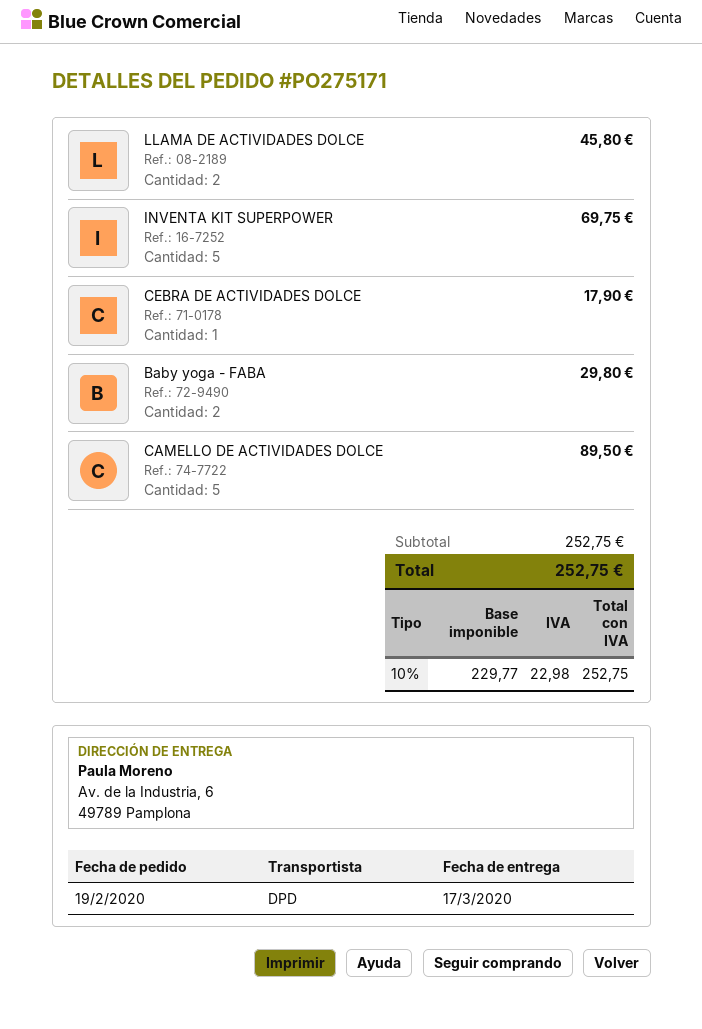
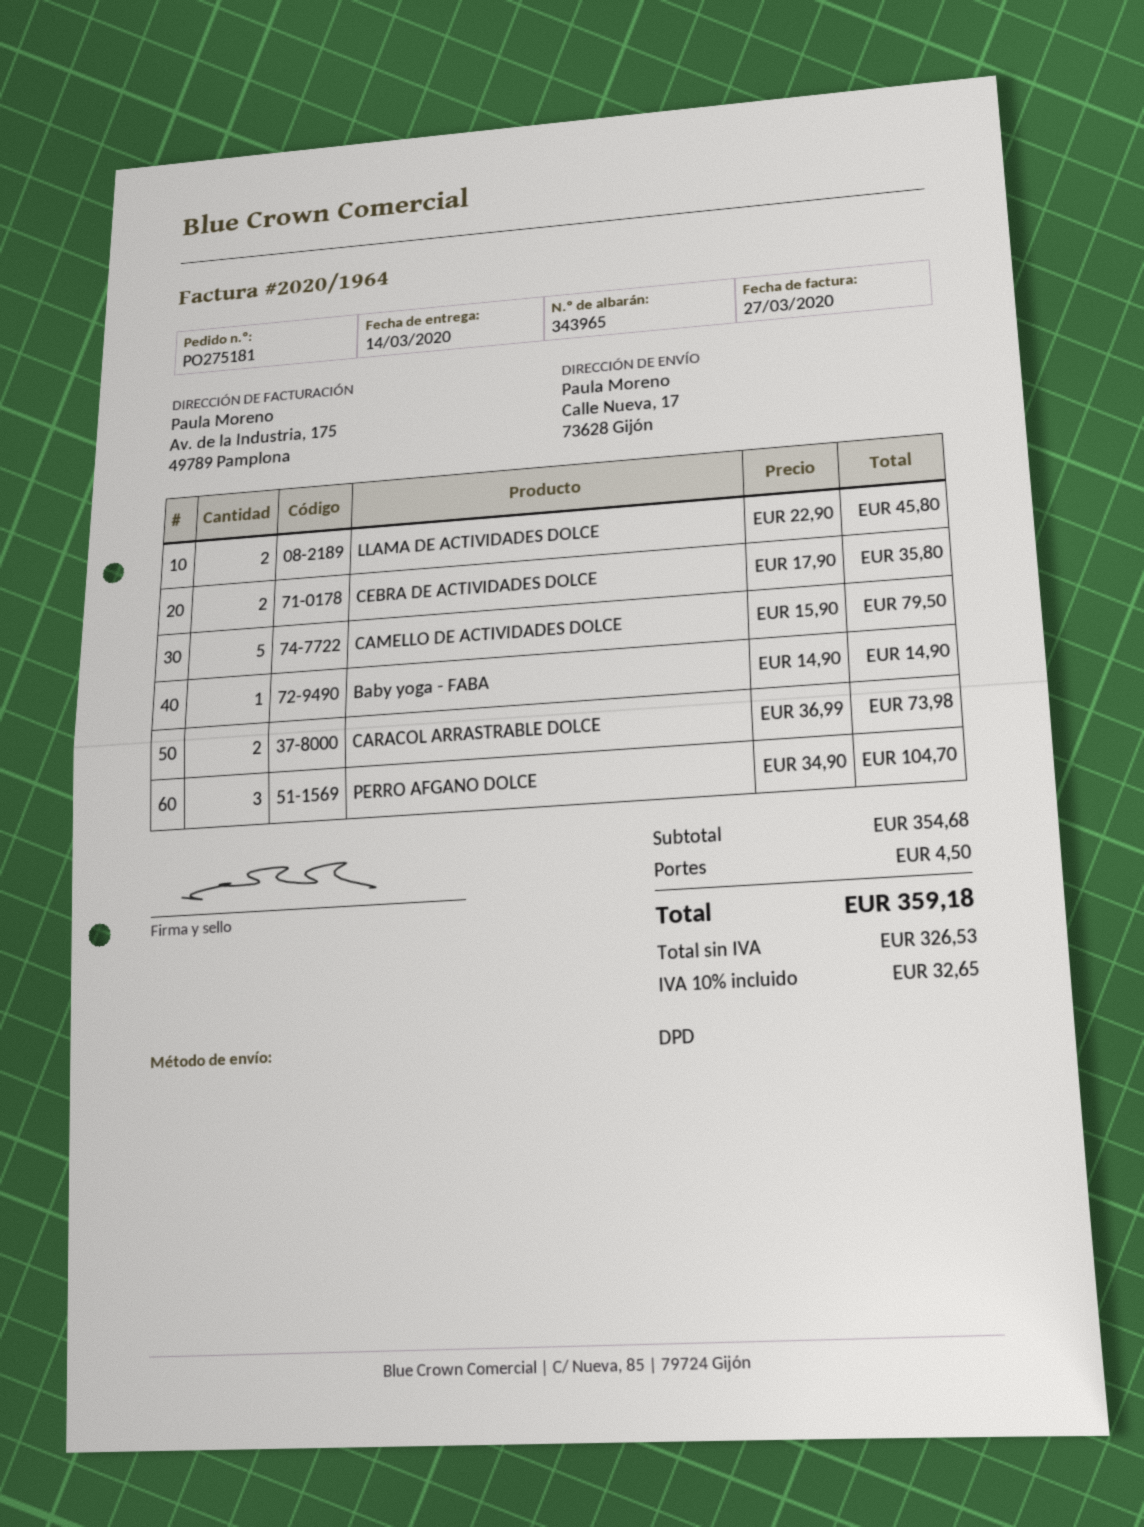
order number: PO275171 -> PO275181
delivery date: 2020-03-17 -> 2020-03-14
ship to: Av. de la Industria, 6, 49789 Pamplona -> Calle Nueva, 17, 73628 Gijón
INVENTA KIT SUPERPOWER: 5 for 69.75 -> none
CEBRA DE ACTIVIDADES DOLCE: 1 for 17.90 -> 2 for 35.80
Baby yoga - FABA: 2 for 29.80 -> 1 for 14.90
CAMELLO DE ACTIVIDADES DOLCE: 5 for 89.50 -> 5 for 79.50
CARACOL ARRASTRABLE DOLCE: none -> 2 for 73.98
PERRO AFGANO DOLCE: none -> 3 for 104.70
subtotal: 252.75 -> 354.68
shipping: none -> 4.50
net: 229.77 -> 326.53
tax: 10% = 22.98 -> 10% = 32.65
total: 252.75 -> 359.18

